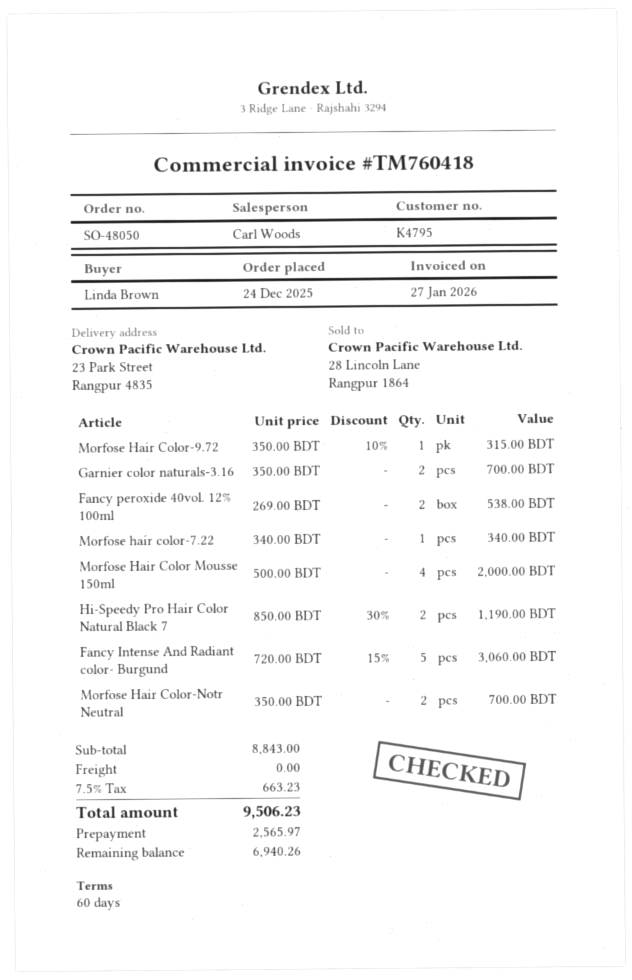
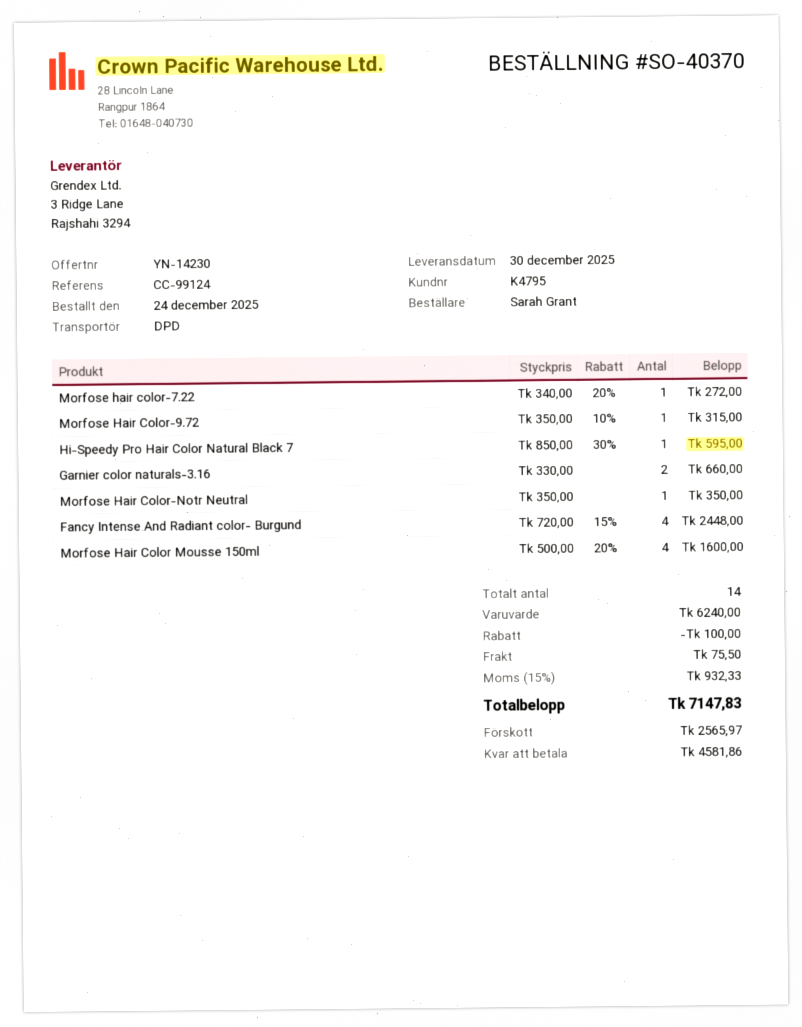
order number: SO-48050 -> SO-40370
ordered by: Linda Brown -> Sarah Grant
Garnier color naturals-3.16: 2 x 350.00 = 700.00 -> 2 x 330.00 = 660.00
Fancy peroxide 40vol. 12% 100ml: 2 x 269.00 = 538.00 -> none
Morfose hair color-7.22: 1 x 340.00 = 340.00 -> 1 x 340.00 - 20% = 272.00
Morfose Hair Color Mousse 150ml: 4 x 500.00 = 2000.00 -> 4 x 500.00 - 20% = 1600.00
Hi-Speedy Pro Hair Color Natural Black 7: 2 x 850.00 - 30% = 1190.00 -> 1 x 850.00 - 30% = 595.00
Fancy Intense And Radiant color- Burgund: 5 x 720.00 - 15% = 3060.00 -> 4 x 720.00 - 15% = 2448.00
Morfose Hair Color-Notr Neutral: 2 x 350.00 = 700.00 -> 1 x 350.00 = 350.00
subtotal: 8843.00 -> 6240.00
discount: none -> 100.00
shipping: 0.00 -> 75.50
tax: 7.5% = 663.23 -> 15% = 932.33
total: 9506.23 -> 7147.83
balance: 6940.26 -> 4581.86

